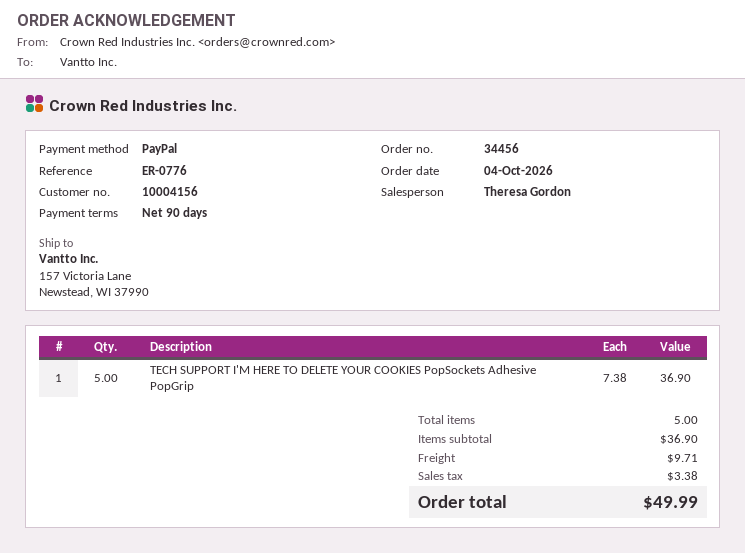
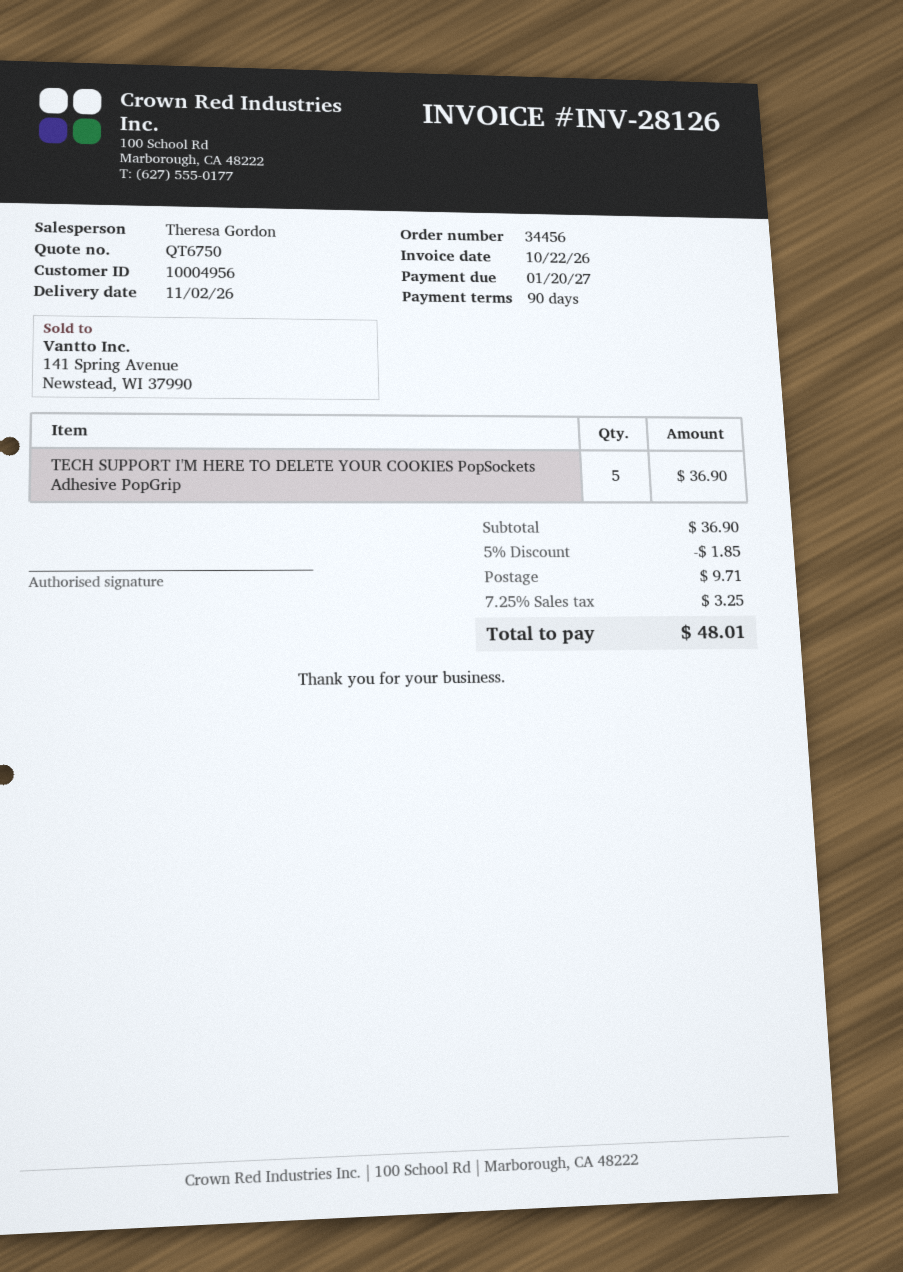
customer number: 10004156 -> 10004956
discount: none -> 5% = 1.85
tax: 3.38 -> 3.25
total: 49.99 -> 48.01

